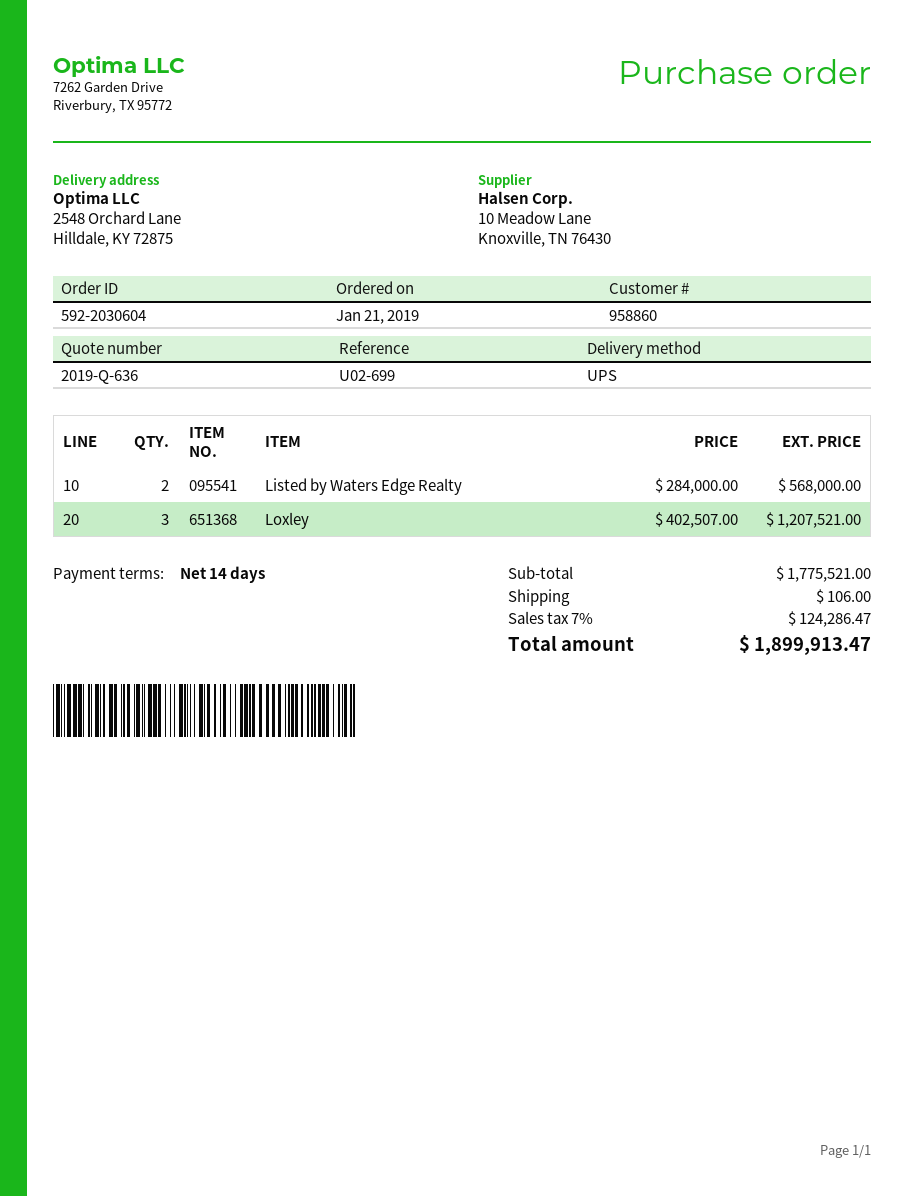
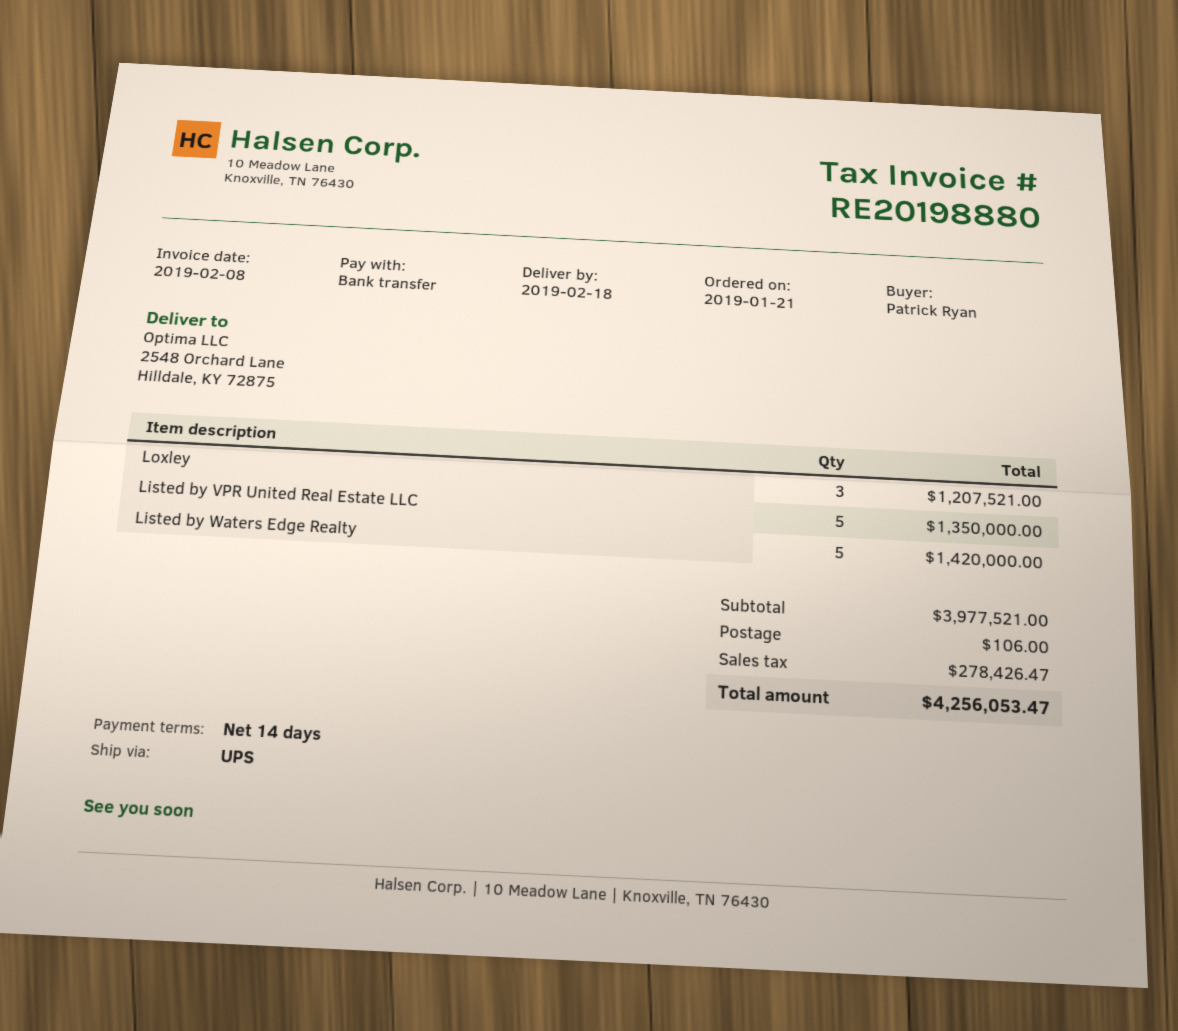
Listed by Waters Edge Realty: 2 for 568000.00 -> 5 for 1420000.00
Listed by VPR United Real Estate LLC: none -> 5 for 1350000.00
subtotal: 1775521.00 -> 3977521.00
tax: 124286.47 -> 278426.47
total: 1899913.47 -> 4256053.47

